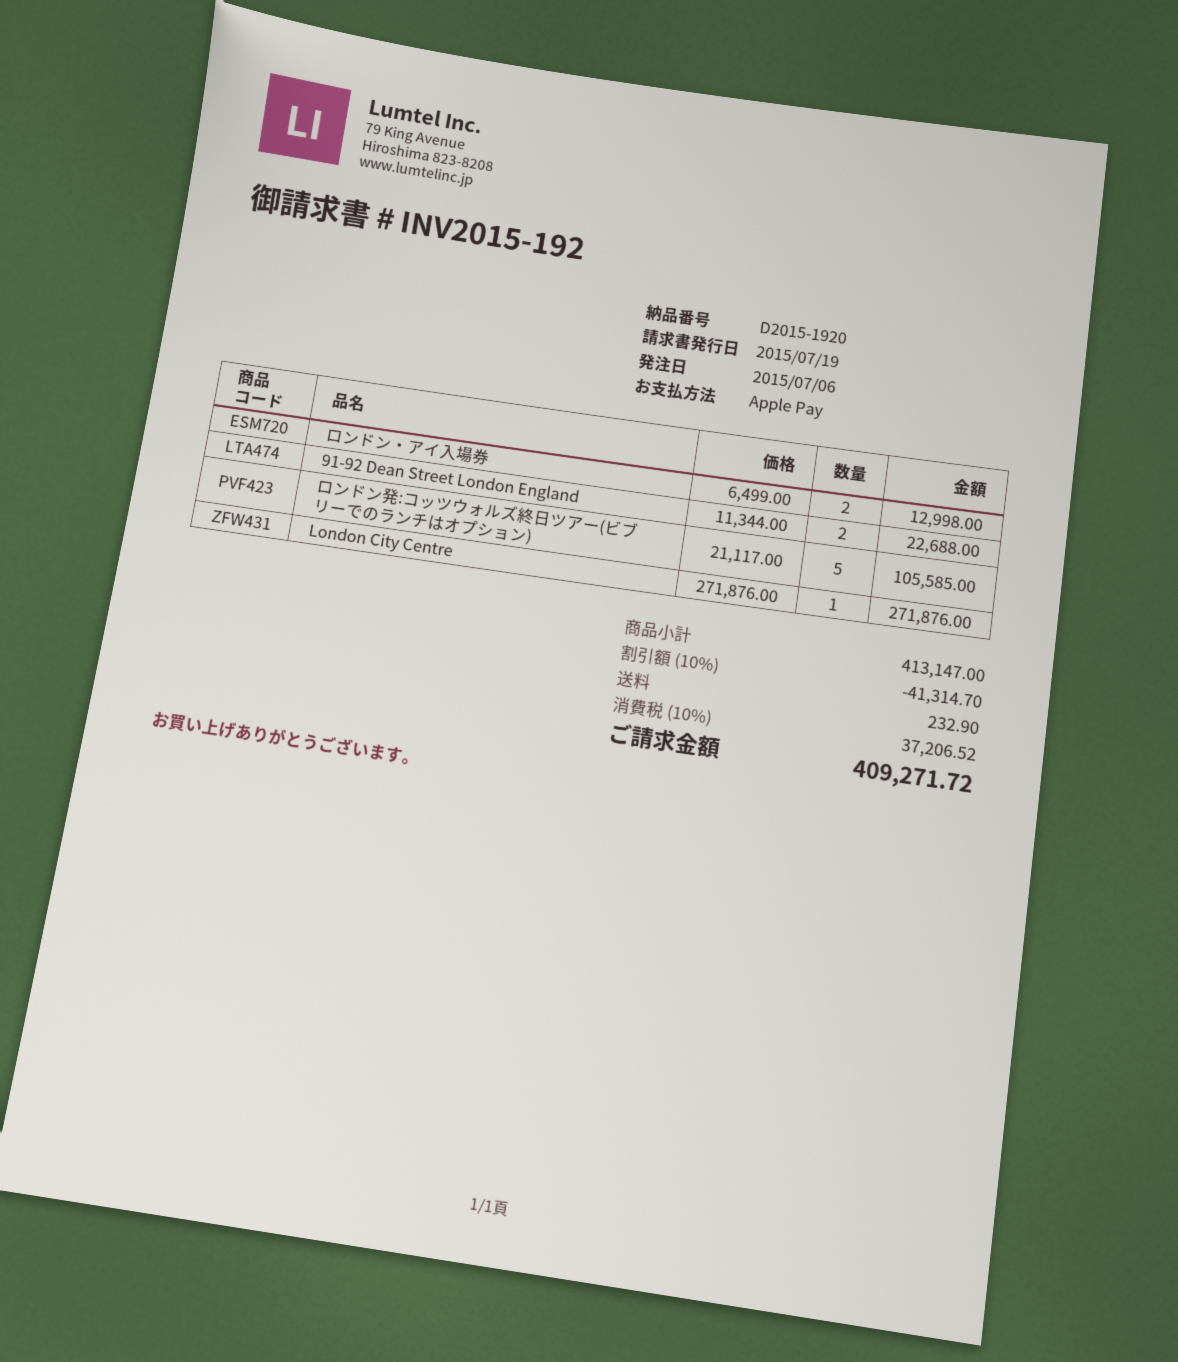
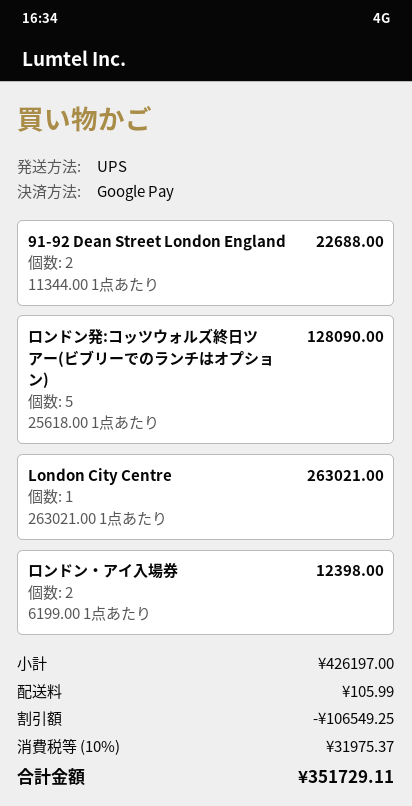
payment method: Apple Pay -> Google Pay
ロンドン・アイ入場券: 2 x 6499.00 = 12998.00 -> 2 x 6199.00 = 12398.00
ロンドン発:コッツウォルズ終日ツアー(ビブリーでのランチはオプション): 5 x 21117.00 = 105585.00 -> 5 x 25618.00 = 128090.00
London City Centre: 1 x 271876.00 = 271876.00 -> 1 x 263021.00 = 263021.00
subtotal: 413147.00 -> 426197.00
discount: 41314.70 -> 106549.25
shipping: 232.90 -> 105.99
tax: 10% = 37206.52 -> 10% = 31975.37
total: 409271.72 -> 351729.11

